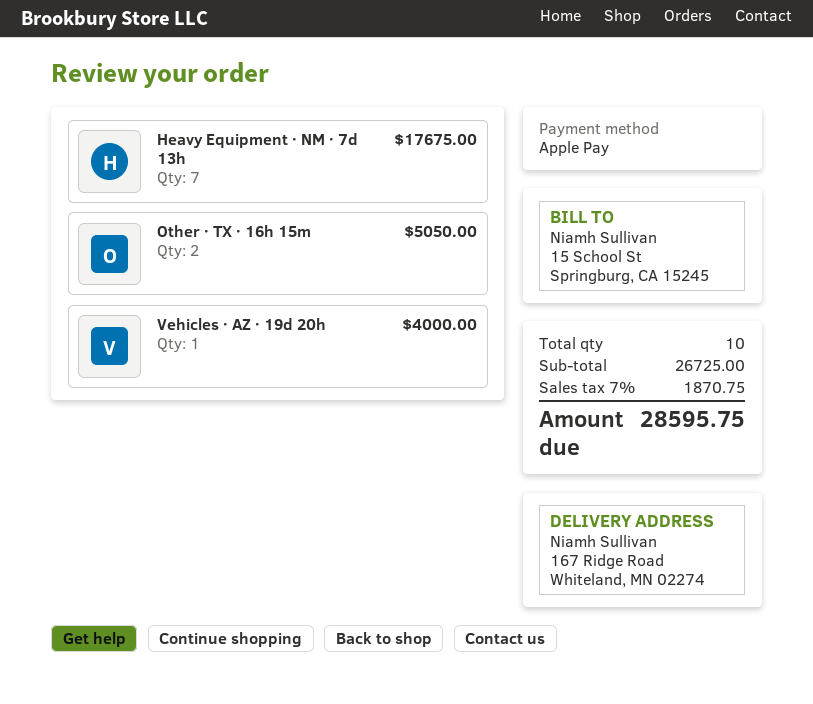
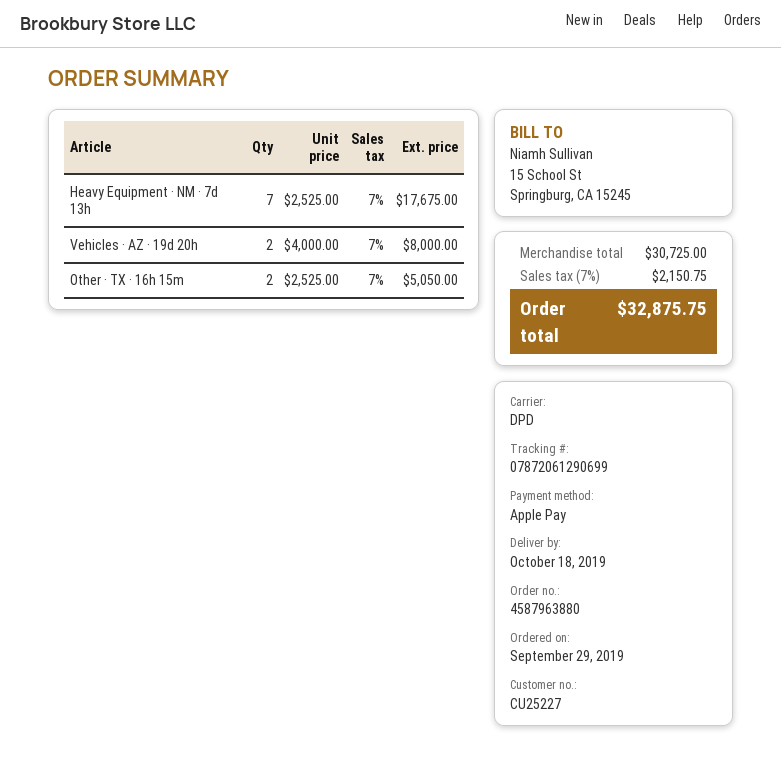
Vehicles · AZ · 19d 20h: 1 for 4000.00 -> 2 for 8000.00
subtotal: 26725.00 -> 30725.00
tax: 7% = 1870.75 -> 7% = 2150.75
total: 28595.75 -> 32875.75

